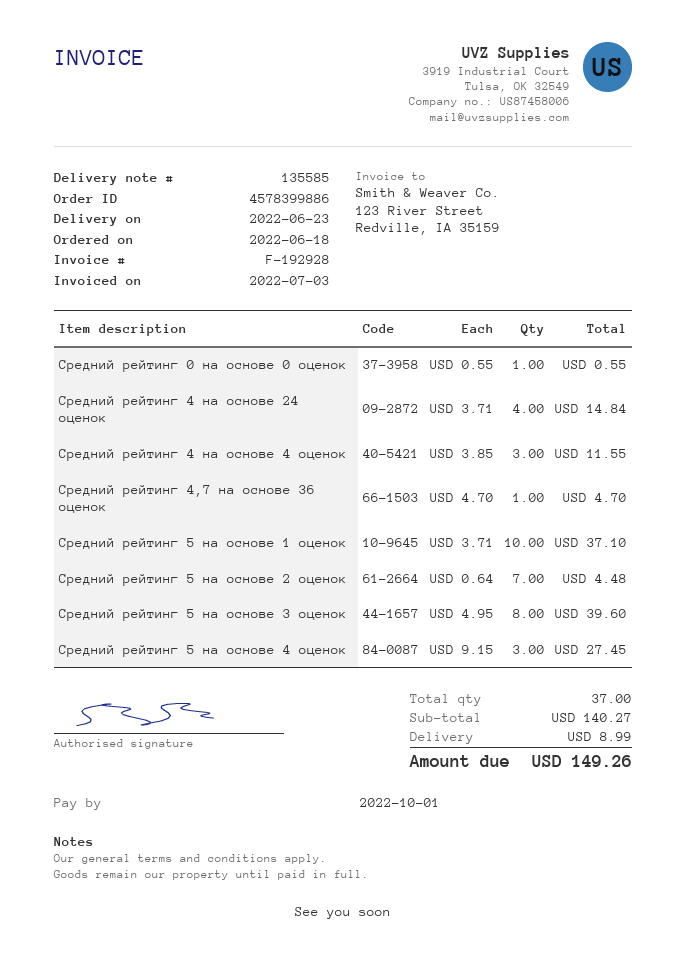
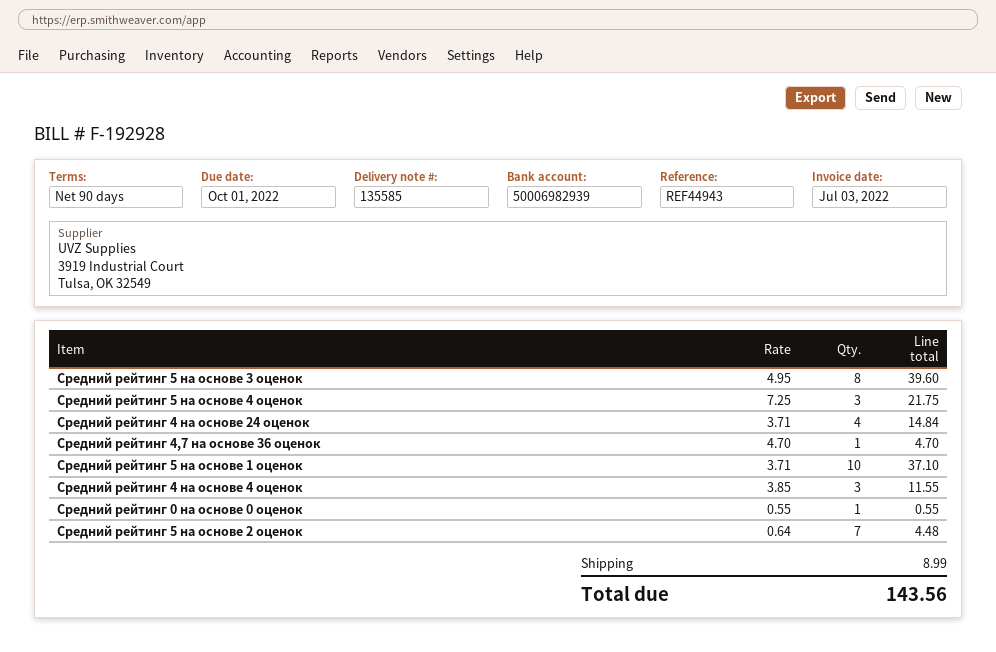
Средний рейтинг 5 на основе 4 оценок: 3 x 9.15 = 27.45 -> 3 x 7.25 = 21.75
total: 149.26 -> 143.56

